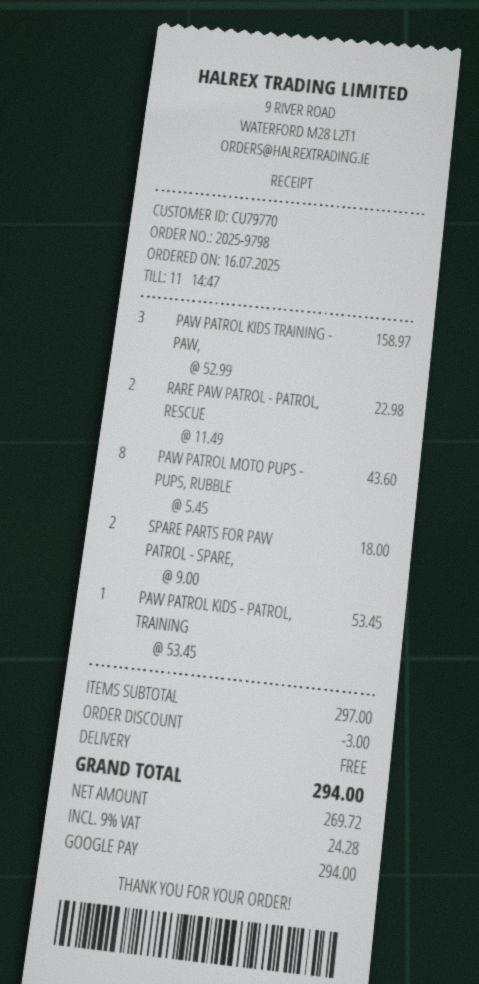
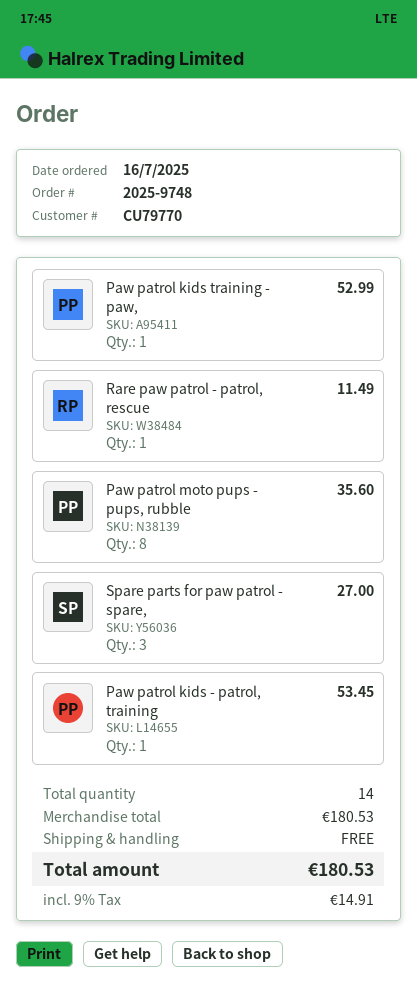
order number: 2025-9798 -> 2025-9748
PAW PATROL KIDS TRAINING - PAW,: 3 for 158.97 -> 1 for 52.99
RARE PAW PATROL - PATROL, RESCUE: 2 for 22.98 -> 1 for 11.49
PAW PATROL MOTO PUPS - PUPS, RUBBLE: 8 for 43.60 -> 8 for 35.60
SPARE PARTS FOR PAW PATROL - SPARE,: 2 for 18.00 -> 3 for 27.00
subtotal: 297.00 -> 180.53
discount: 3.00 -> none
tax: 9% = 24.28 -> 9% = 14.91
total: 294.00 -> 180.53

